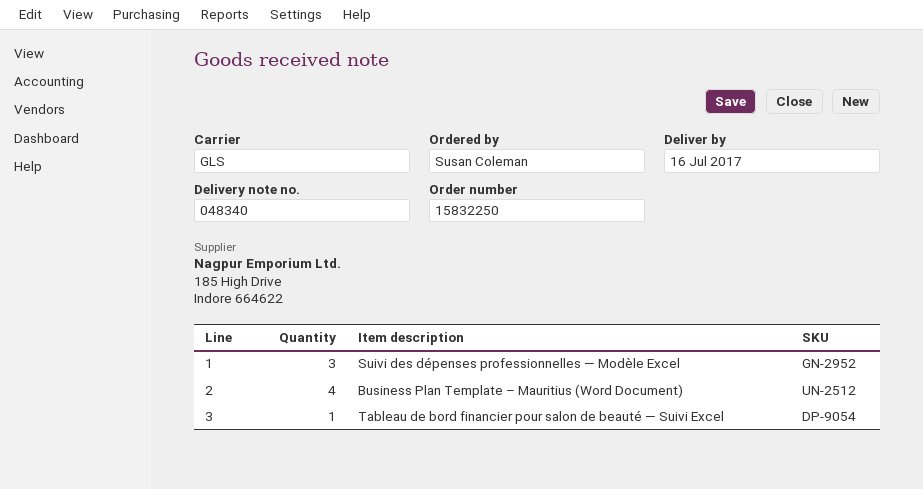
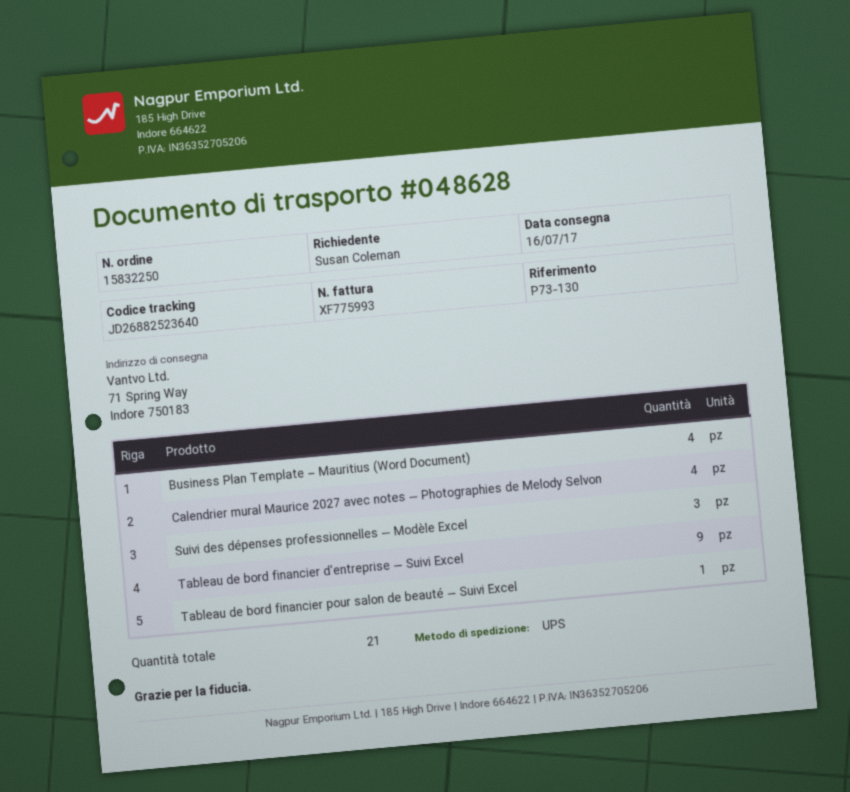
delivery note number: 048340 -> 048628
shipping method: GLS -> UPS
Calendrier mural Maurice 2027 avec notes — Photographies de Melody Selvon: none -> 4
Tableau de bord financier d'entreprise — Suivi Excel: none -> 9

